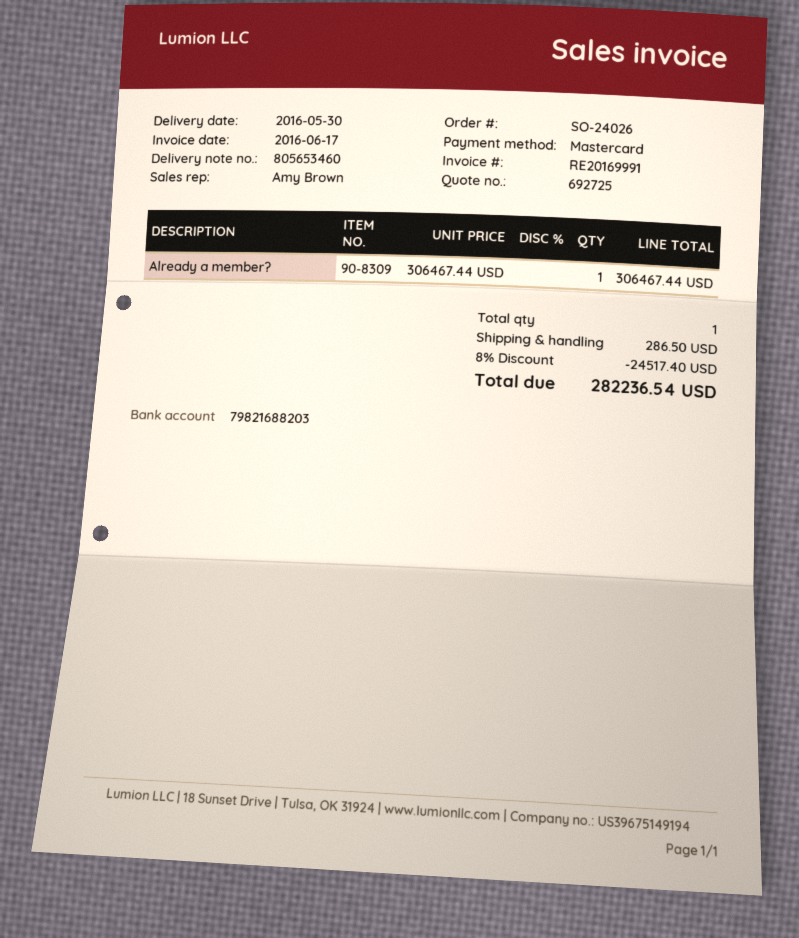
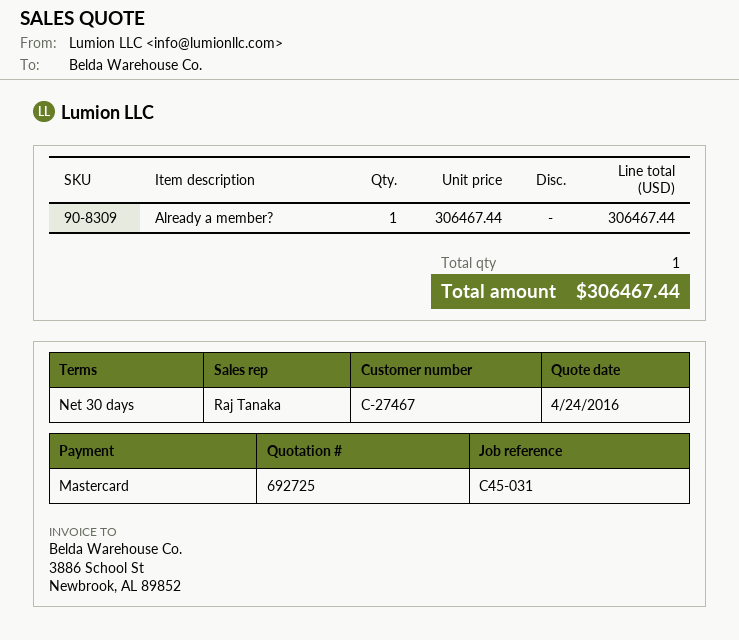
sales rep: Amy Brown -> Raj Tanaka
discount: 8% = 24517.40 -> none
shipping: 286.50 -> none
total: 282236.54 -> 306467.44

